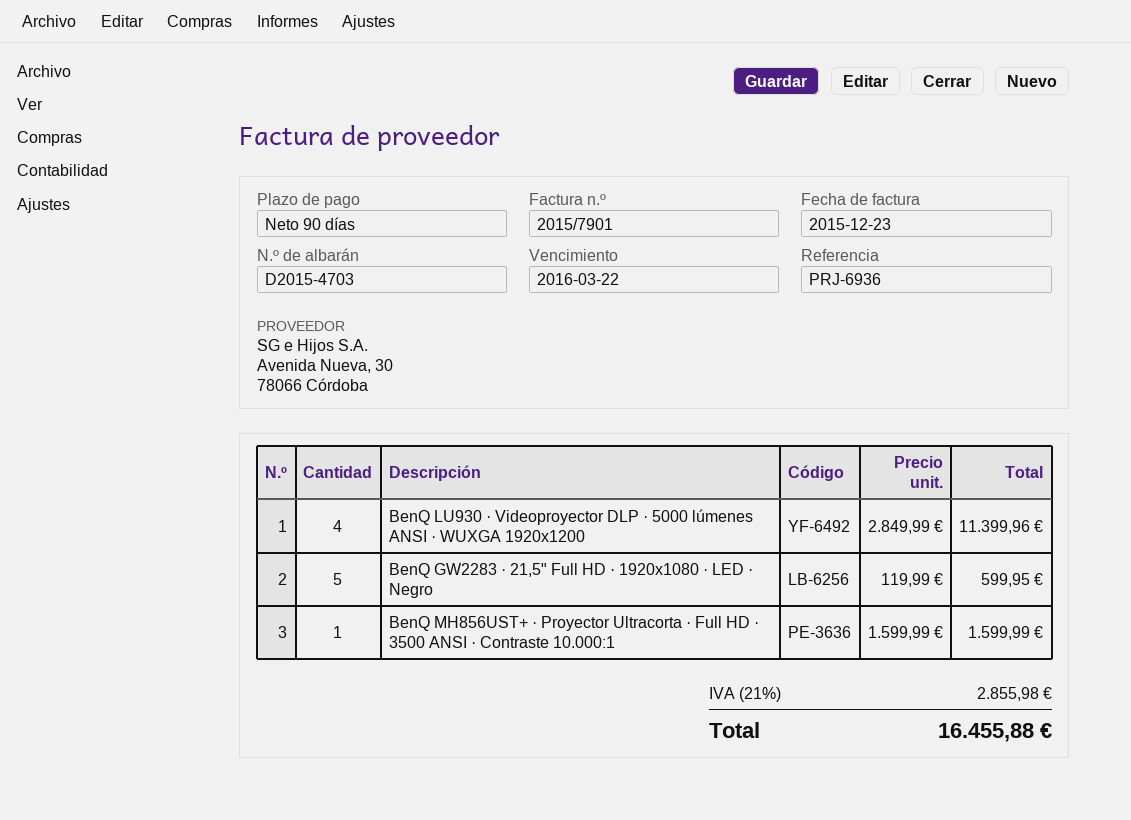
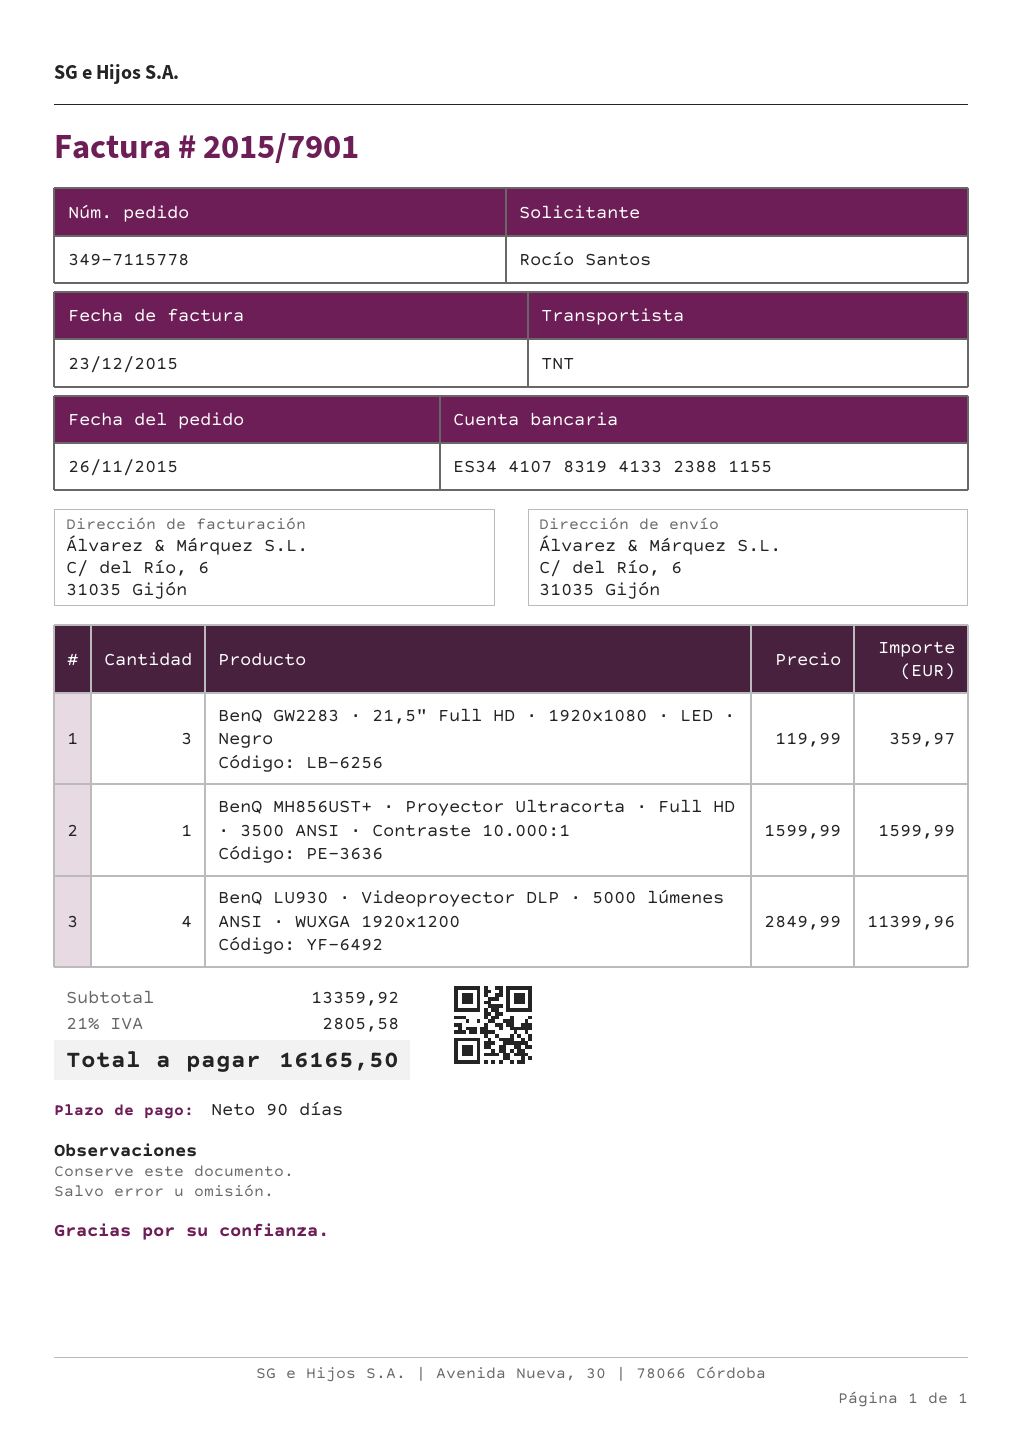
BenQ GW2283 · 21,5" Full HD · 1920x1080 · LED · Negro: 5 x 119.99 = 599.95 -> 3 x 119.99 = 359.97
tax: 21% = 2855.98 -> 21% = 2805.58
total: 16455.88 -> 16165.50

